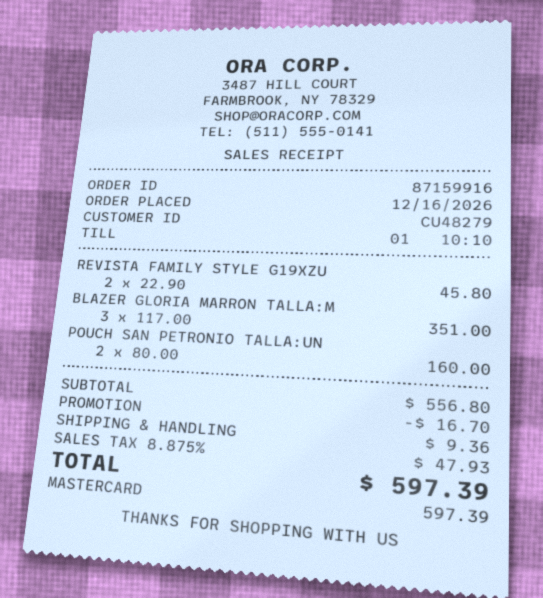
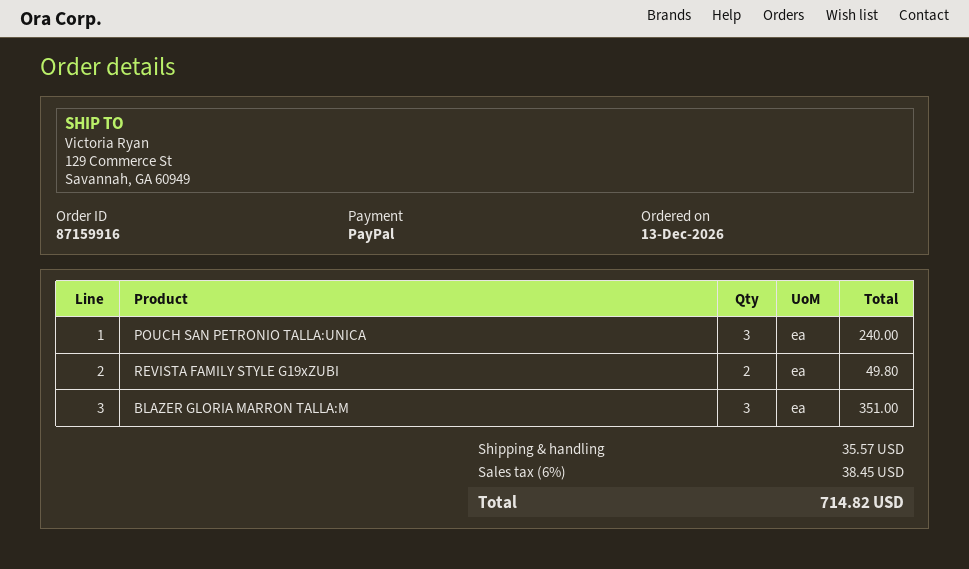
order date: 2026-12-16 -> 2026-12-13
payment method: Mastercard -> PayPal
REVISTA FAMILY STYLE G19XZU: 2 for 45.80 -> 2 for 49.80
POUCH SAN PETRONIO TALLA:UN: 2 for 160.00 -> 3 for 240.00
discount: 16.70 -> none
shipping: 9.36 -> 35.57
tax: 8.875% = 47.93 -> 6% = 38.45
total: 597.39 -> 714.82

